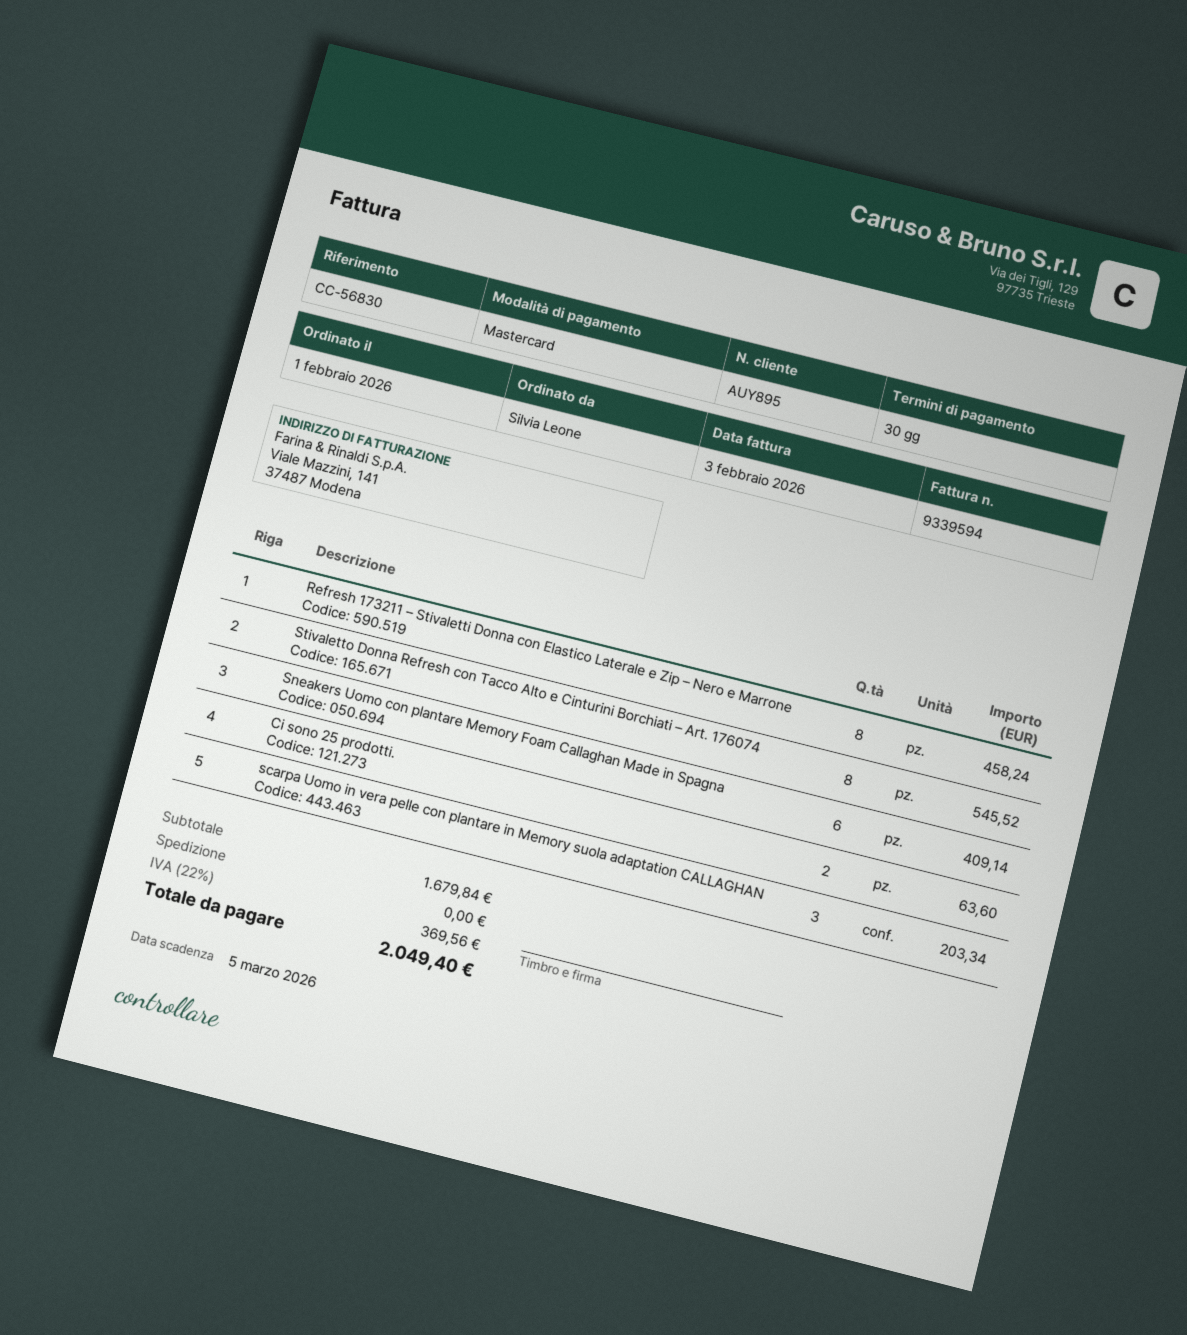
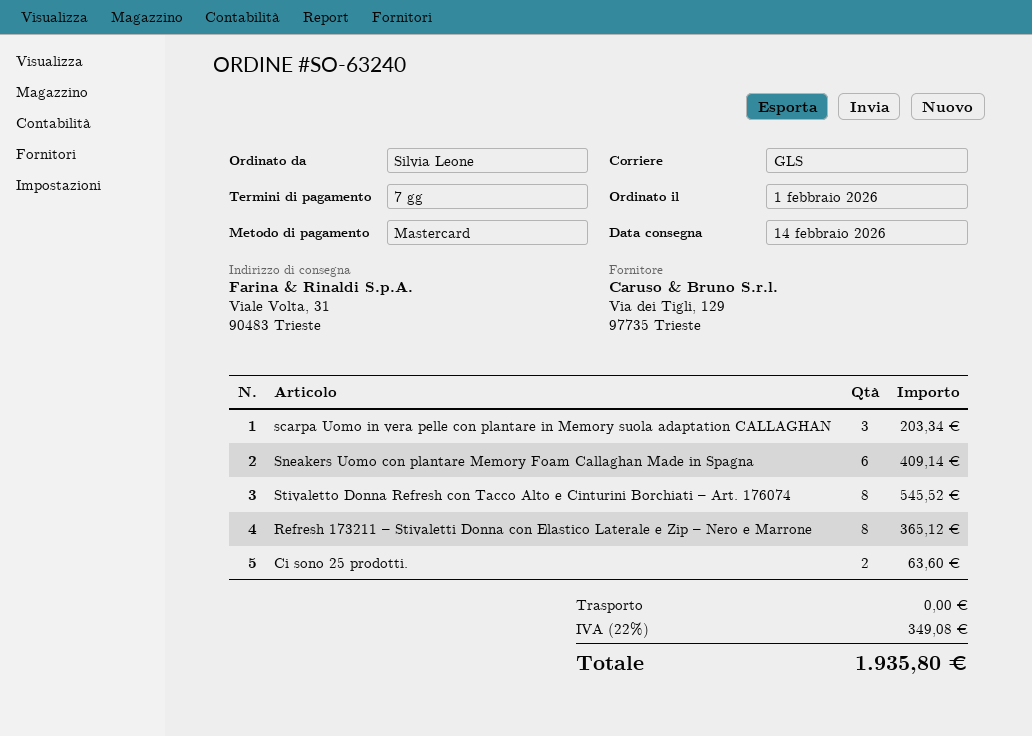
payment terms: 30 days -> 7 days
Refresh 173211 – Stivaletti Donna con Elastico Laterale e Zip – Nero e Marrone: 8 for 458.24 -> 8 for 365.12
tax: 22% = 369.56 -> 22% = 349.08
total: 2049.40 -> 1935.80

